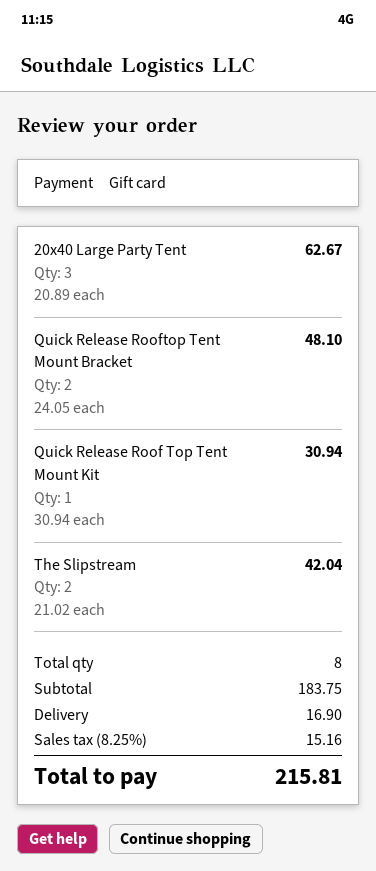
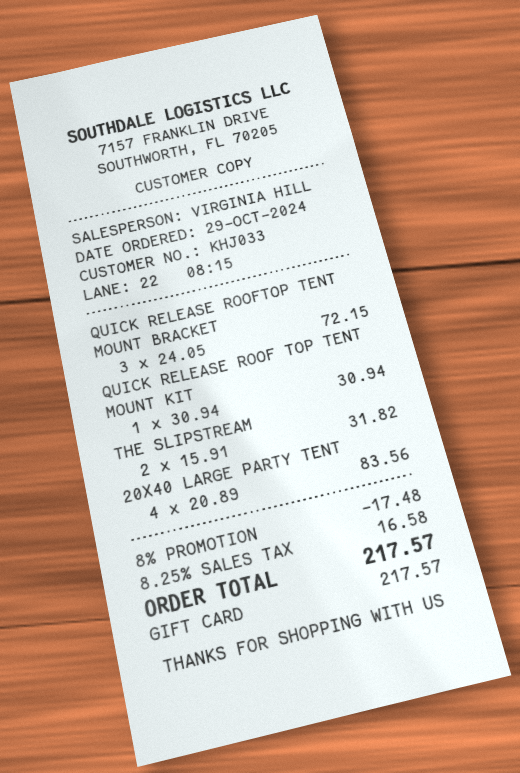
20x40 Large Party Tent: 3 x 20.89 = 62.67 -> 4 x 20.89 = 83.56
Quick Release Rooftop Tent Mount Bracket: 2 x 24.05 = 48.10 -> 3 x 24.05 = 72.15
The Slipstream: 2 x 21.02 = 42.04 -> 2 x 15.91 = 31.82
discount: none -> 8% = 17.48
shipping: 16.90 -> none
tax: 8.25% = 15.16 -> 8.25% = 16.58
total: 215.81 -> 217.57

